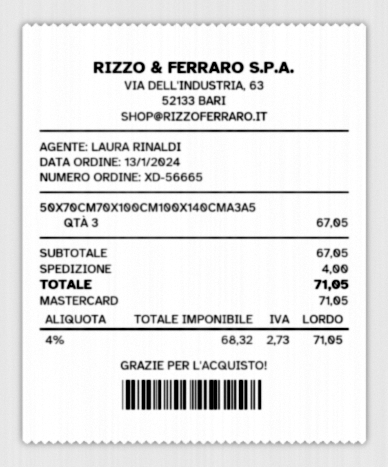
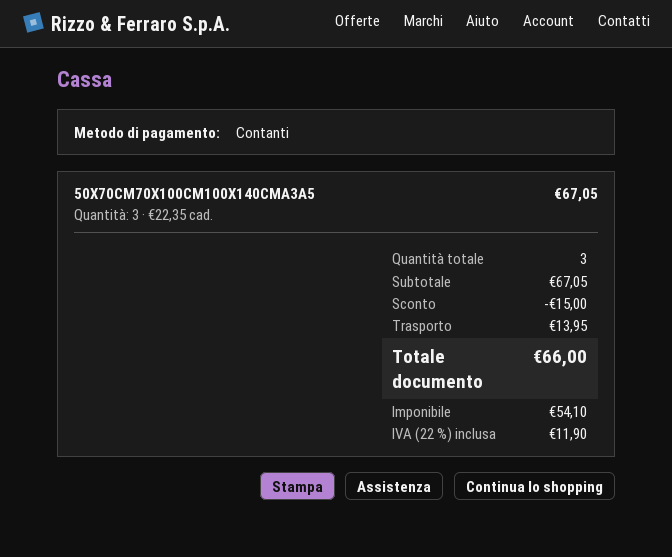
payment method: Mastercard -> cash
discount: none -> 15.00
shipping: 4.00 -> 13.95
net: 68.32 -> 54.10
tax: 4% = 2.73 -> 22% = 11.90
total: 71.05 -> 66.00

